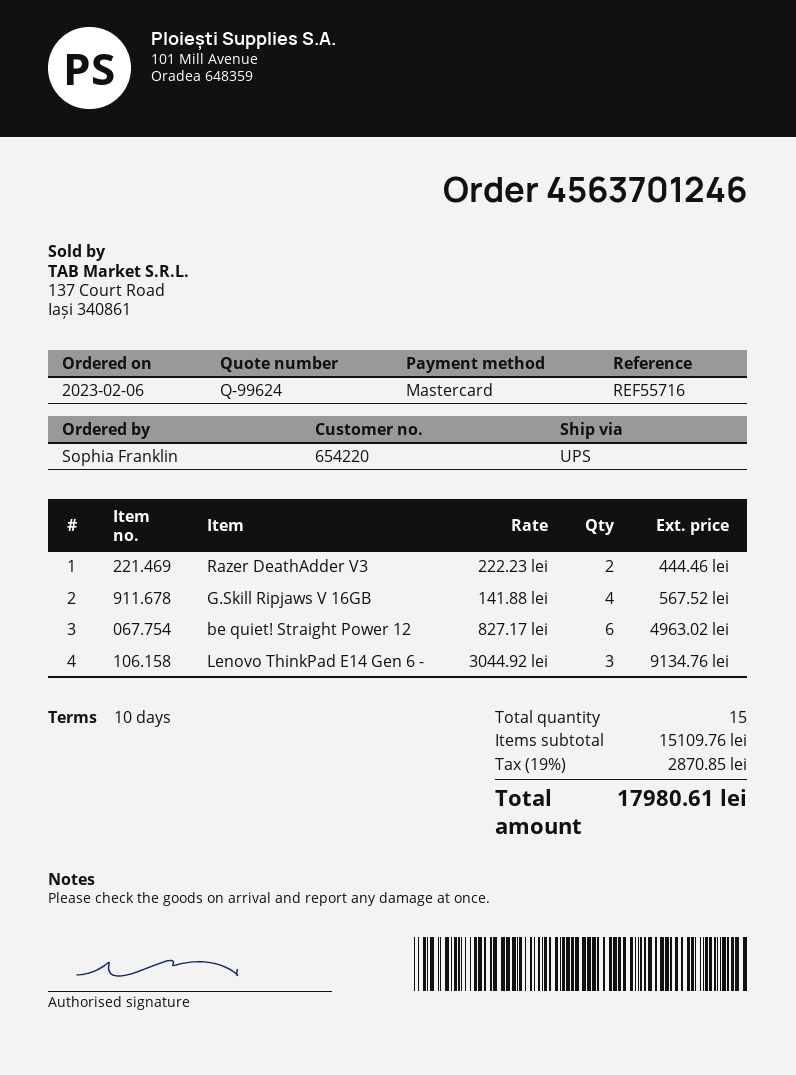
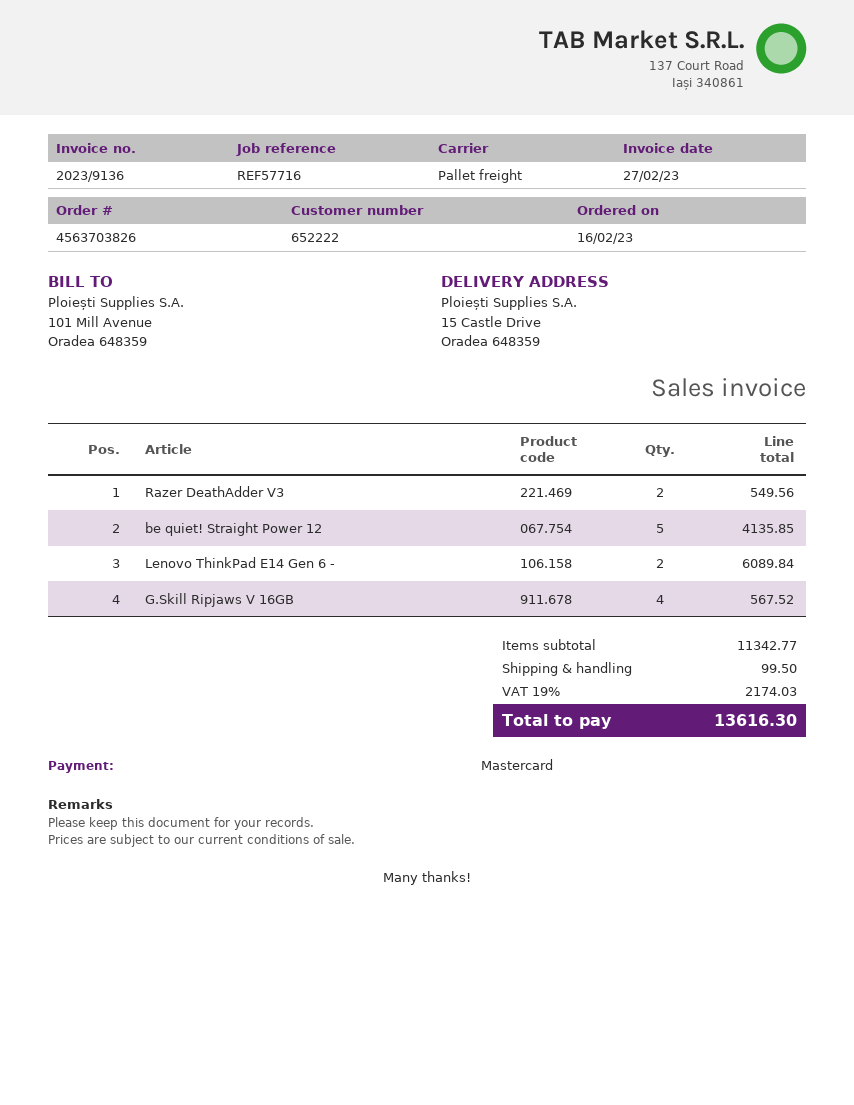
order number: 4563701246 -> 4563703826
order date: 2023-02-06 -> 2023-02-16
customer number: 654220 -> 652222
reference: REF55716 -> REF57716
shipping method: UPS -> pallet freight
Razer DeathAdder V3: 2 for 444.46 -> 2 for 549.56
be quiet! Straight Power 12: 6 for 4963.02 -> 5 for 4135.85
Lenovo ThinkPad E14 Gen 6 -: 3 for 9134.76 -> 2 for 6089.84
subtotal: 15109.76 -> 11342.77
shipping: none -> 99.50
tax: 19% = 2870.85 -> 19% = 2174.03
total: 17980.61 -> 13616.30

